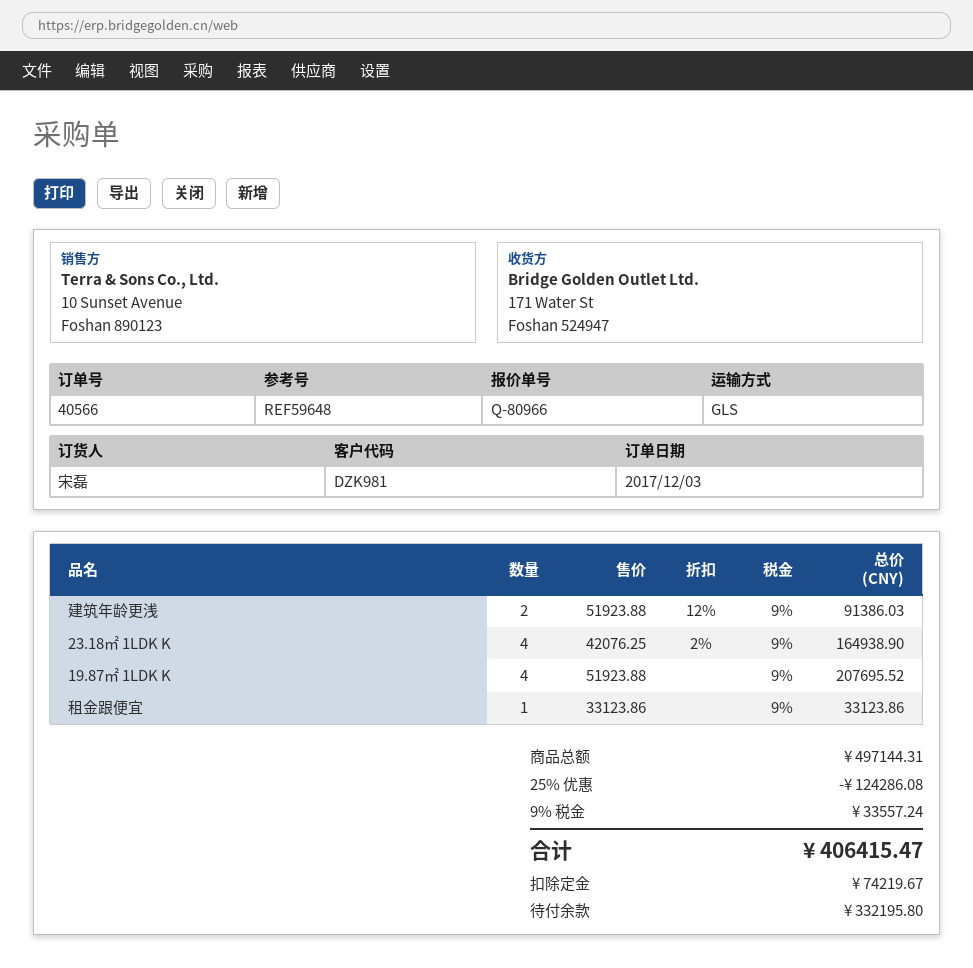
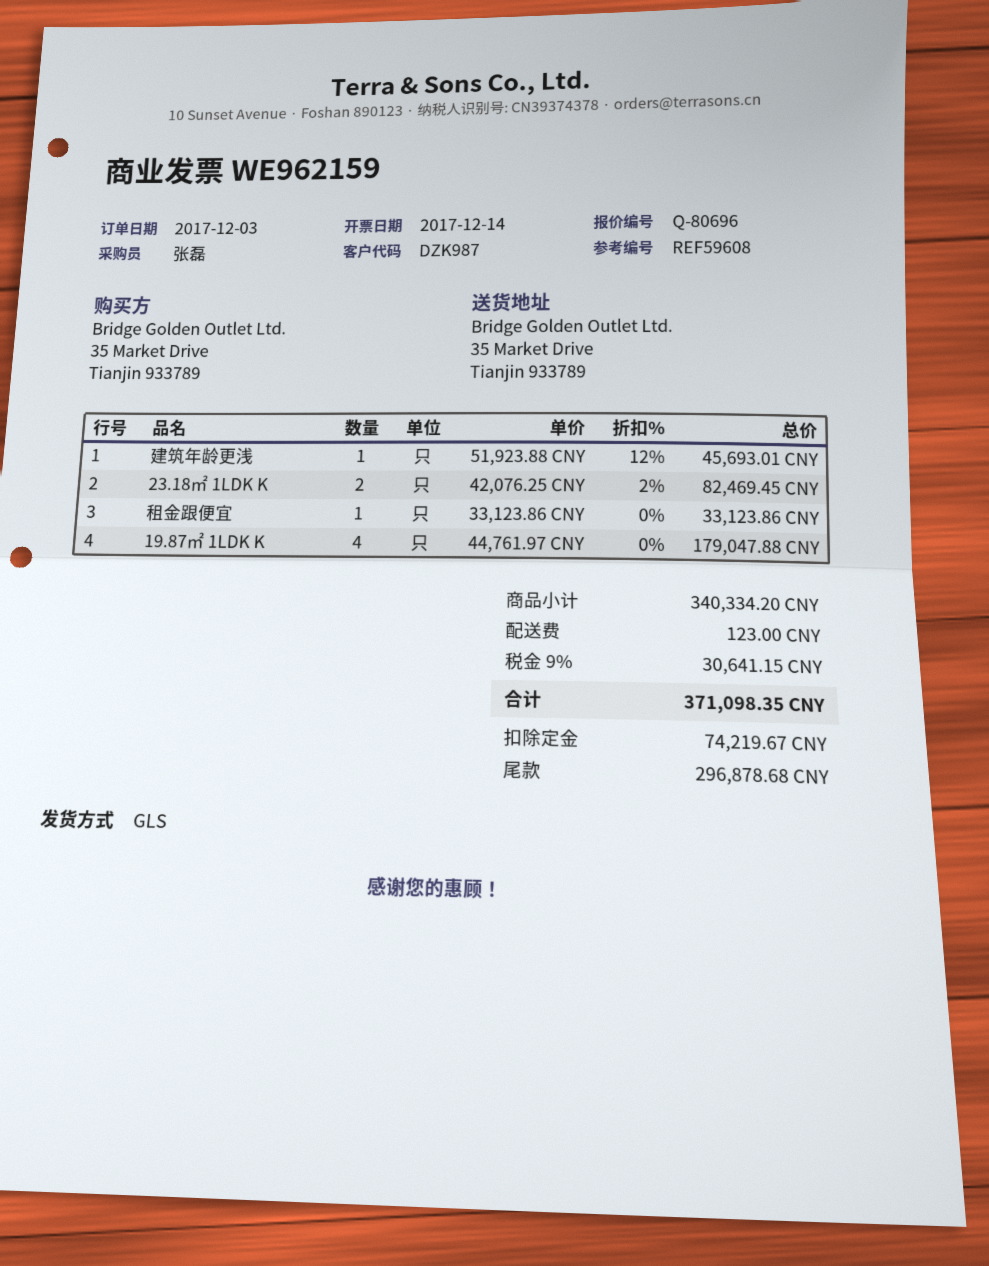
quote number: Q-80966 -> Q-80696
customer number: DZK981 -> DZK987
reference: REF59648 -> REF59608
ordered by: 宋磊 -> 张磊
ship to: 171 Water St, Foshan 524947 -> 35 Market Drive, Tianjin 933789
建筑年龄更浅: 2 x 51923.88 - 12% = 91386.03 -> 1 x 51923.88 - 12% = 45693.01
23.18㎡ 1LDK K: 4 x 42076.25 - 2% = 164938.90 -> 2 x 42076.25 - 2% = 82469.45
19.87㎡ 1LDK K: 4 x 51923.88 = 207695.52 -> 4 x 44761.97 = 179047.88
subtotal: 497144.31 -> 340334.20
discount: 25% = 124286.08 -> none
shipping: none -> 123.00
tax: 9% = 33557.24 -> 9% = 30641.15
total: 406415.47 -> 371098.35
balance: 332195.80 -> 296878.68

